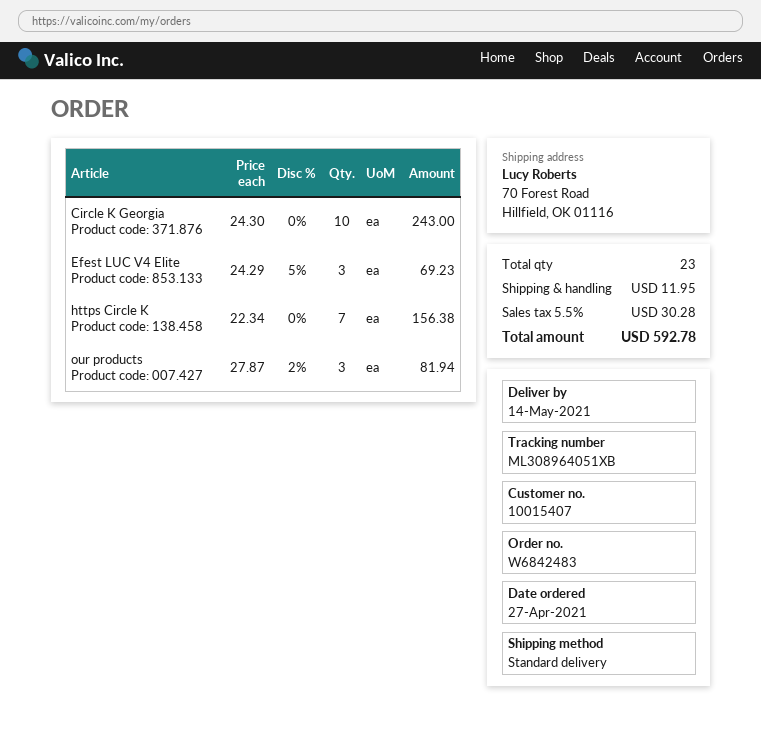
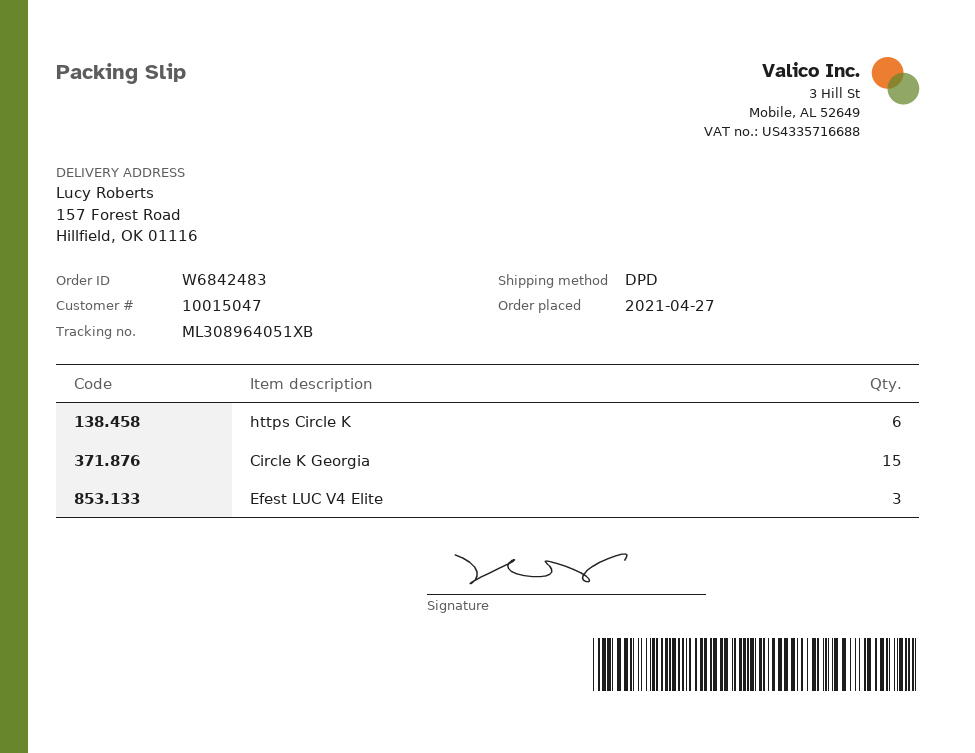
customer number: 10015407 -> 10015047
shipping method: standard -> DPD
ship to: 70 Forest Road, Hillfield, OK 01116 -> 157 Forest Road, Hillfield, OK 01116
Circle K Georgia: 10 -> 15
https Circle K: 7 -> 6
our products: 3 -> none

